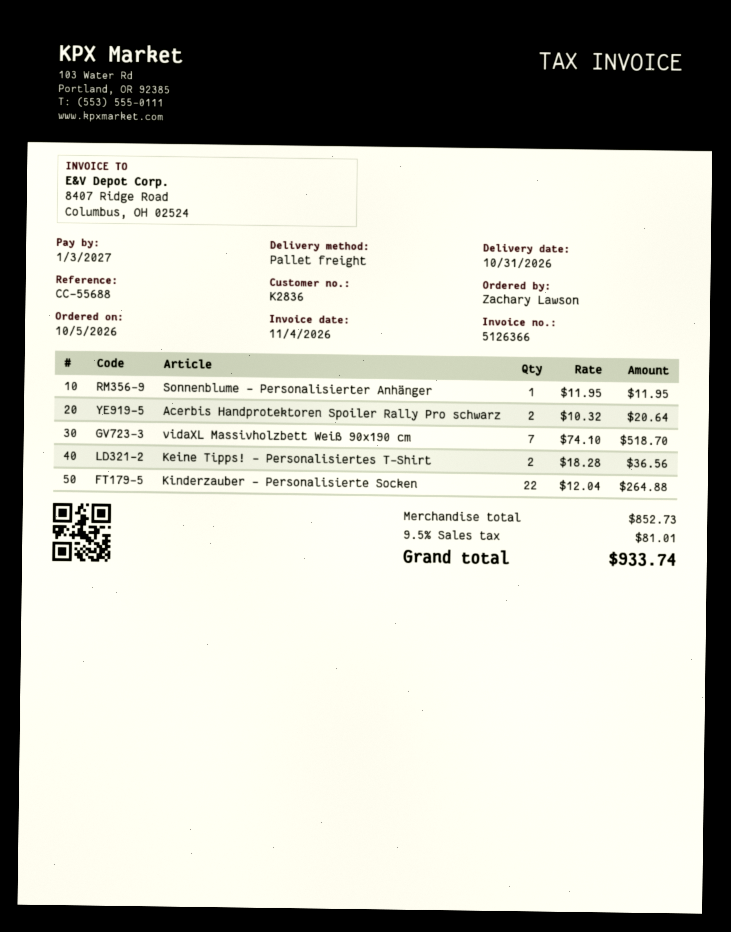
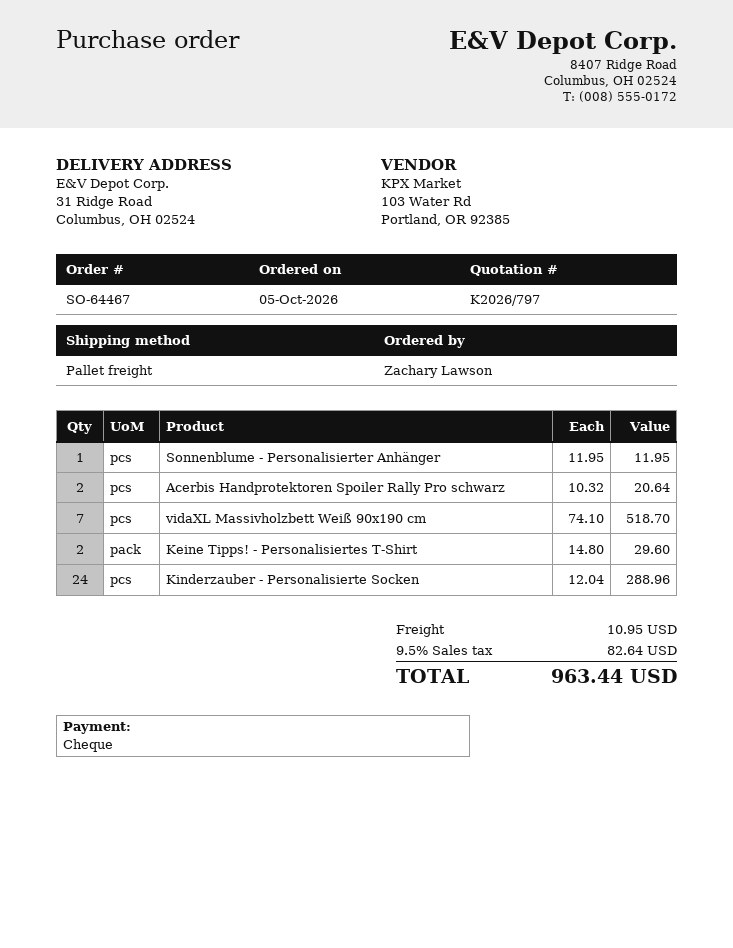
Keine Tipps! - Personalisiertes T-Shirt: 2 x 18.28 = 36.56 -> 2 x 14.80 = 29.60
Kinderzauber - Personalisierte Socken: 22 x 12.04 = 264.88 -> 24 x 12.04 = 288.96
shipping: none -> 10.95
tax: 9.5% = 81.01 -> 9.5% = 82.64
total: 933.74 -> 963.44

